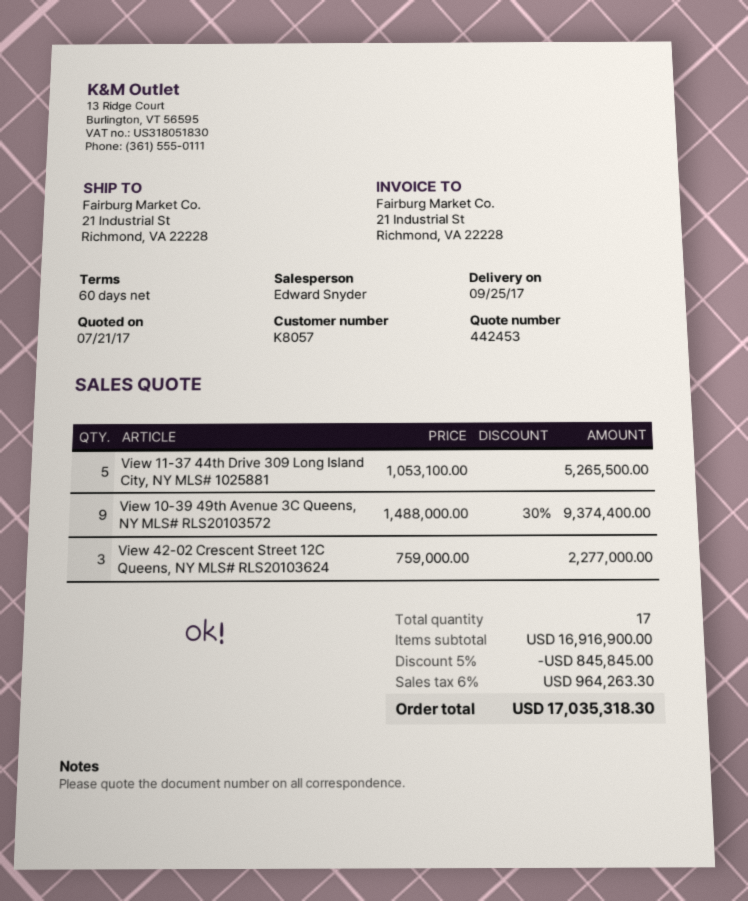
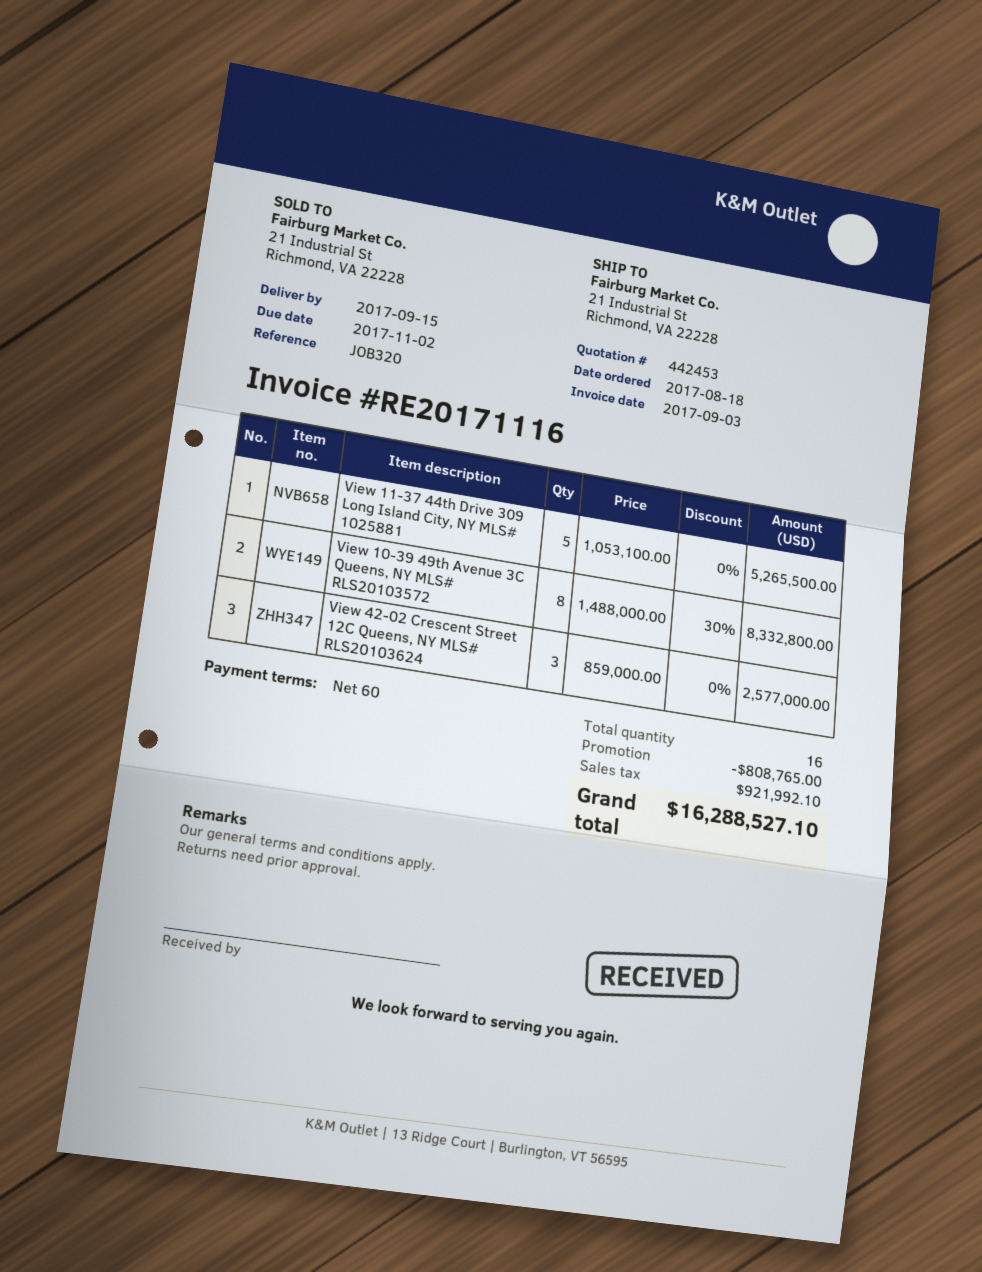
delivery date: 2017-09-25 -> 2017-09-15
View 10-39 49th Avenue 3C Queens, NY MLS# RLS20103572: 9 x 1488000.00 - 30% = 9374400.00 -> 8 x 1488000.00 - 30% = 8332800.00
View 42-02 Crescent Street 12C Queens, NY MLS# RLS20103624: 3 x 759000.00 = 2277000.00 -> 3 x 859000.00 = 2577000.00
total quantity: 17 -> 16
discount: 845845.00 -> 808765.00
tax: 964263.30 -> 921992.10
total: 17035318.30 -> 16288527.10

